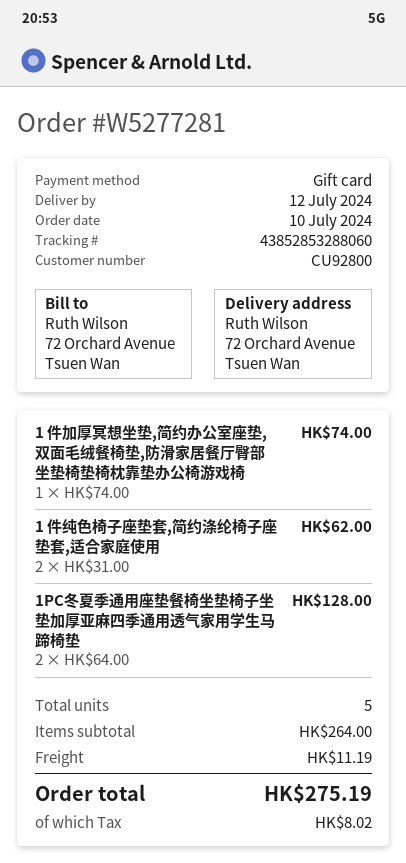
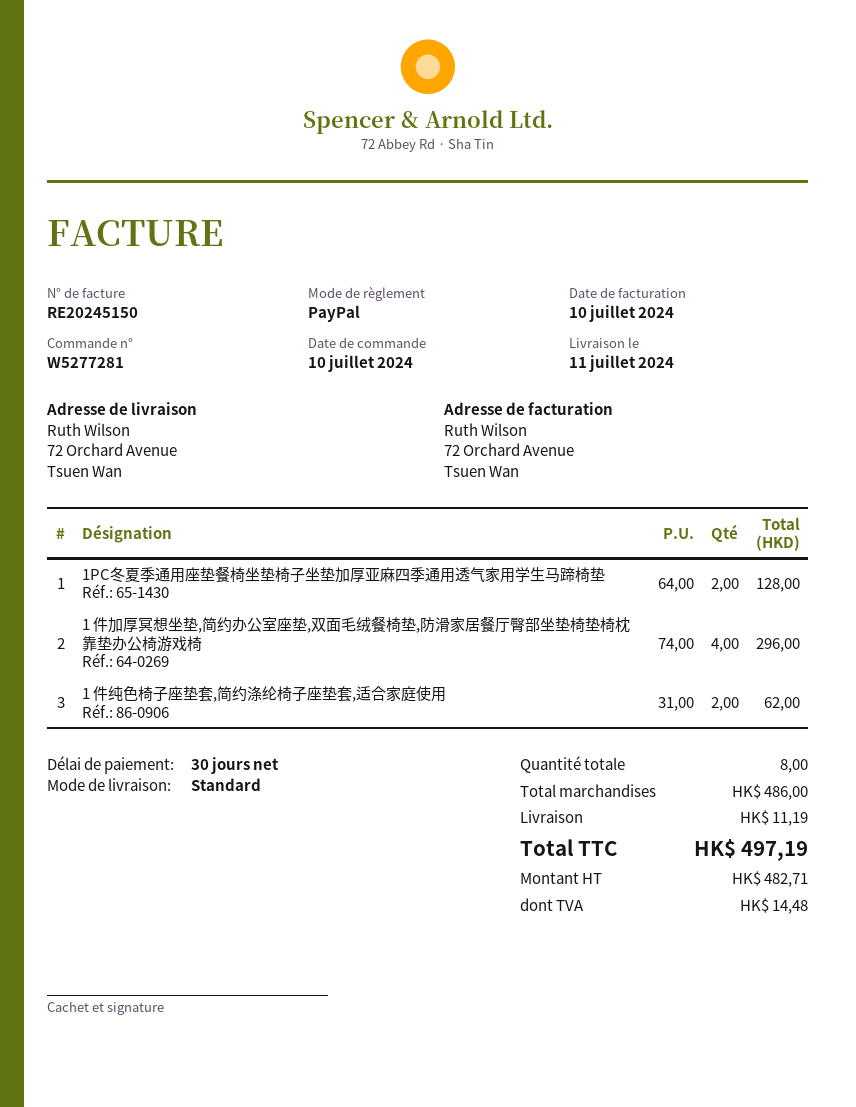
delivery date: 2024-07-12 -> 2024-07-11
payment method: gift card -> PayPal
1 件加厚冥想坐垫,简约办公室座垫,双面毛绒餐椅垫,防滑家居餐厅臀部坐垫椅垫椅枕靠垫办公椅游戏椅: 1 x 74.00 = 74.00 -> 4 x 74.00 = 296.00
total quantity: 5 -> 8
subtotal: 264.00 -> 486.00
tax: 8.02 -> 14.48
total: 275.19 -> 497.19

